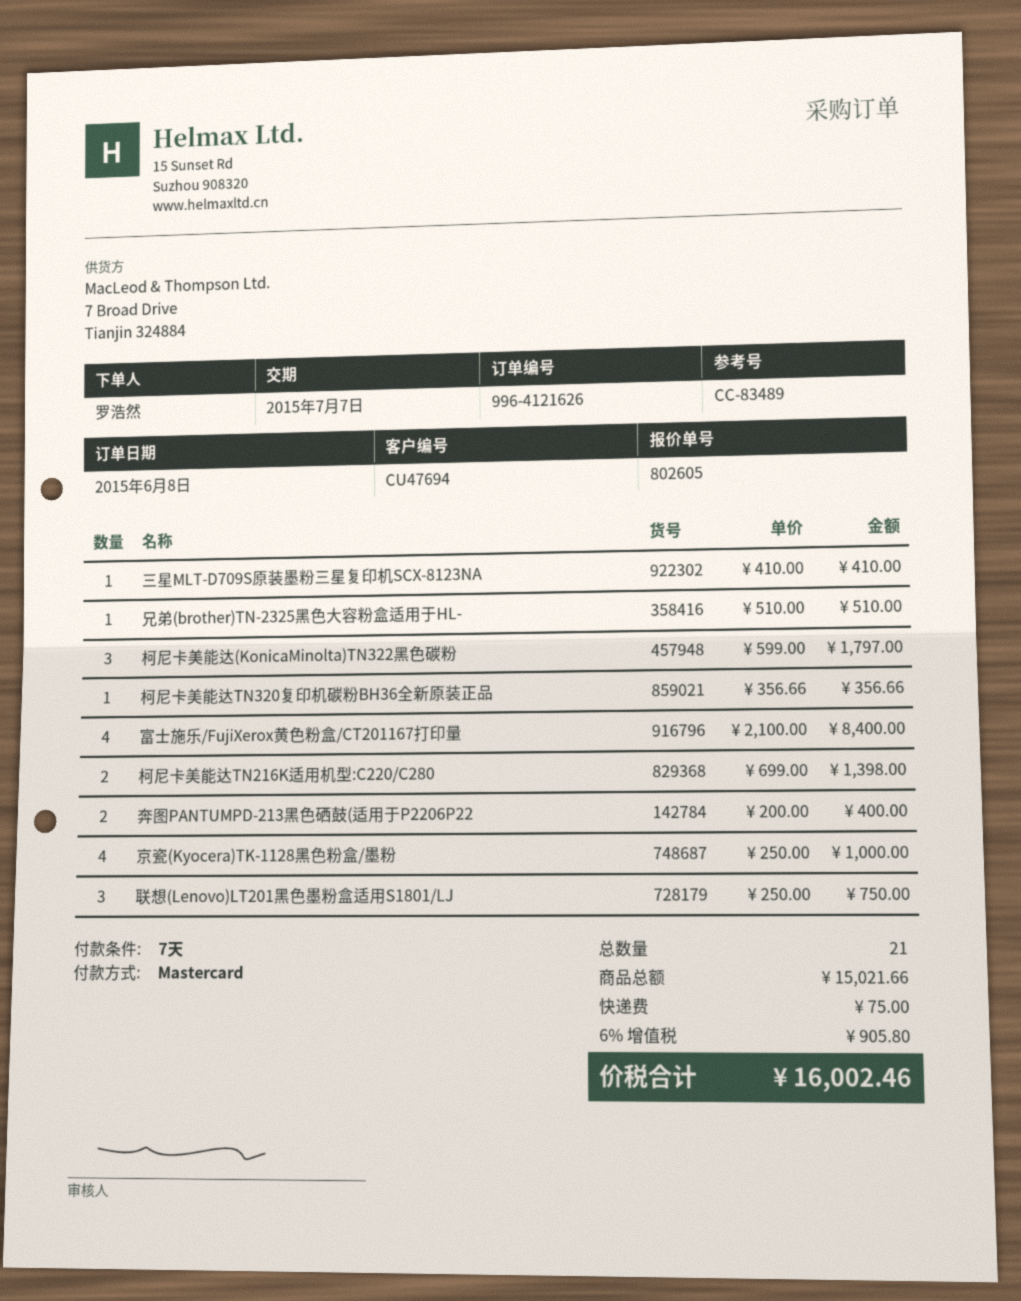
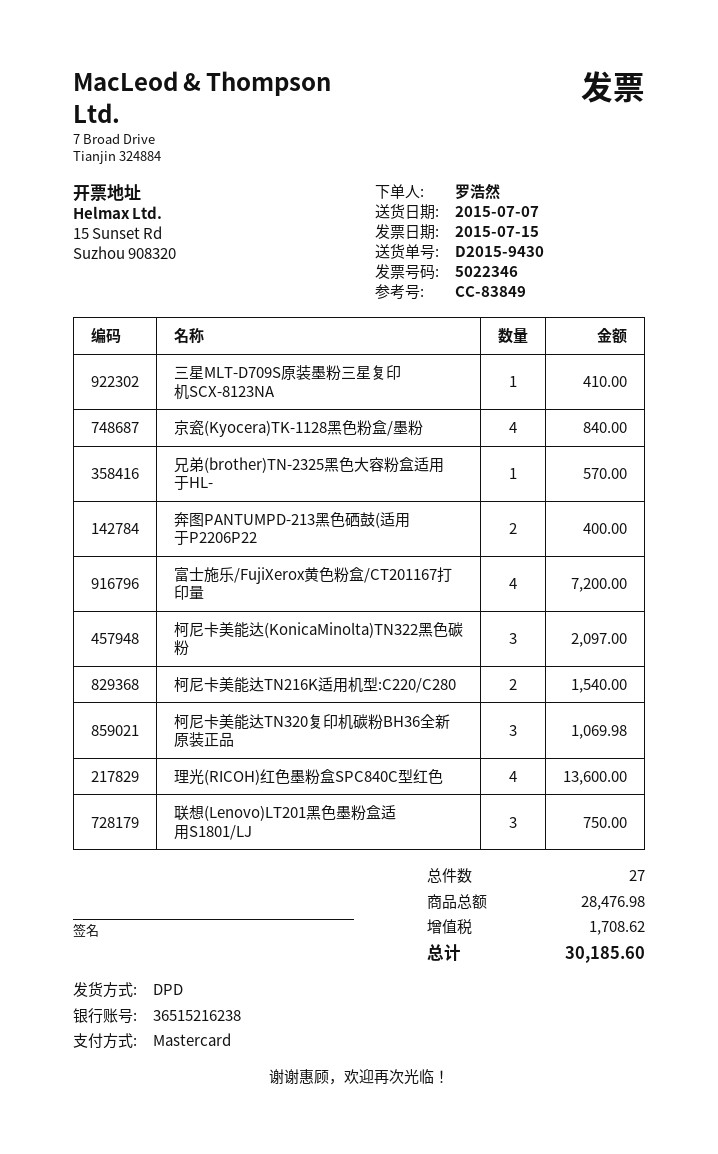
reference: CC-83489 -> CC-83849
兄弟(brother)TN-2325黑色大容粉盒适用于HL-: 1 for 510.00 -> 1 for 570.00
柯尼卡美能达(KonicaMinolta)TN322黑色碳粉: 3 for 1797.00 -> 3 for 2097.00
柯尼卡美能达TN320复印机碳粉BH36全新原装正品: 1 for 356.66 -> 3 for 1069.98
富士施乐/FujiXerox黄色粉盒/CT201167打印量: 4 for 8400.00 -> 4 for 7200.00
柯尼卡美能达TN216K适用机型:C220/C280: 2 for 1398.00 -> 2 for 1540.00
京瓷(Kyocera)TK-1128黑色粉盒/墨粉: 4 for 1000.00 -> 4 for 840.00
理光(RICOH)红色墨粉盒SPC840C型红色: none -> 4 for 13600.00
total quantity: 21 -> 27
subtotal: 15021.66 -> 28476.98
shipping: 75.00 -> none
tax: 905.80 -> 1708.62
total: 16002.46 -> 30185.60

